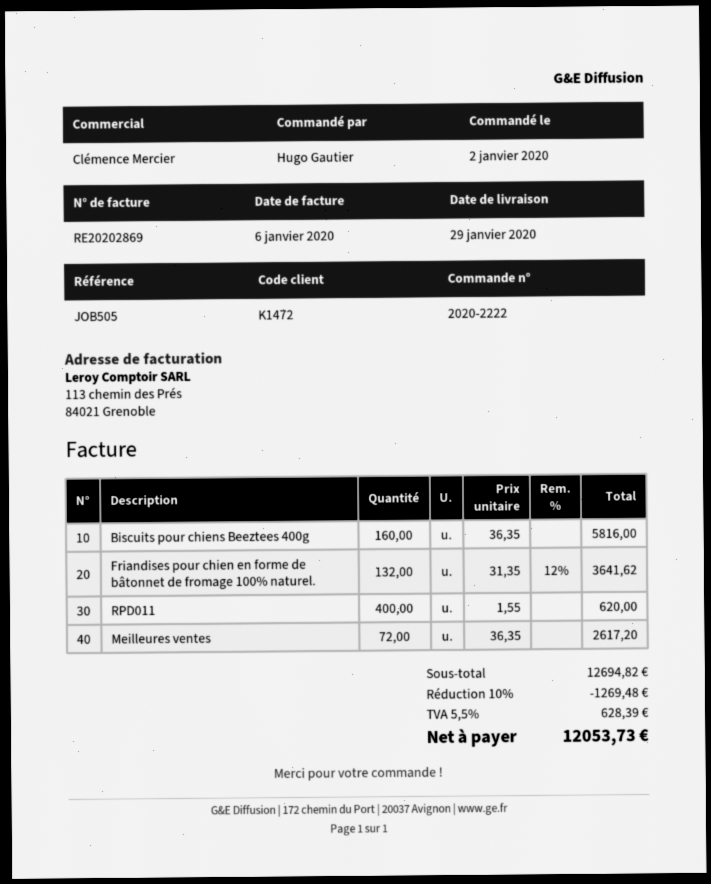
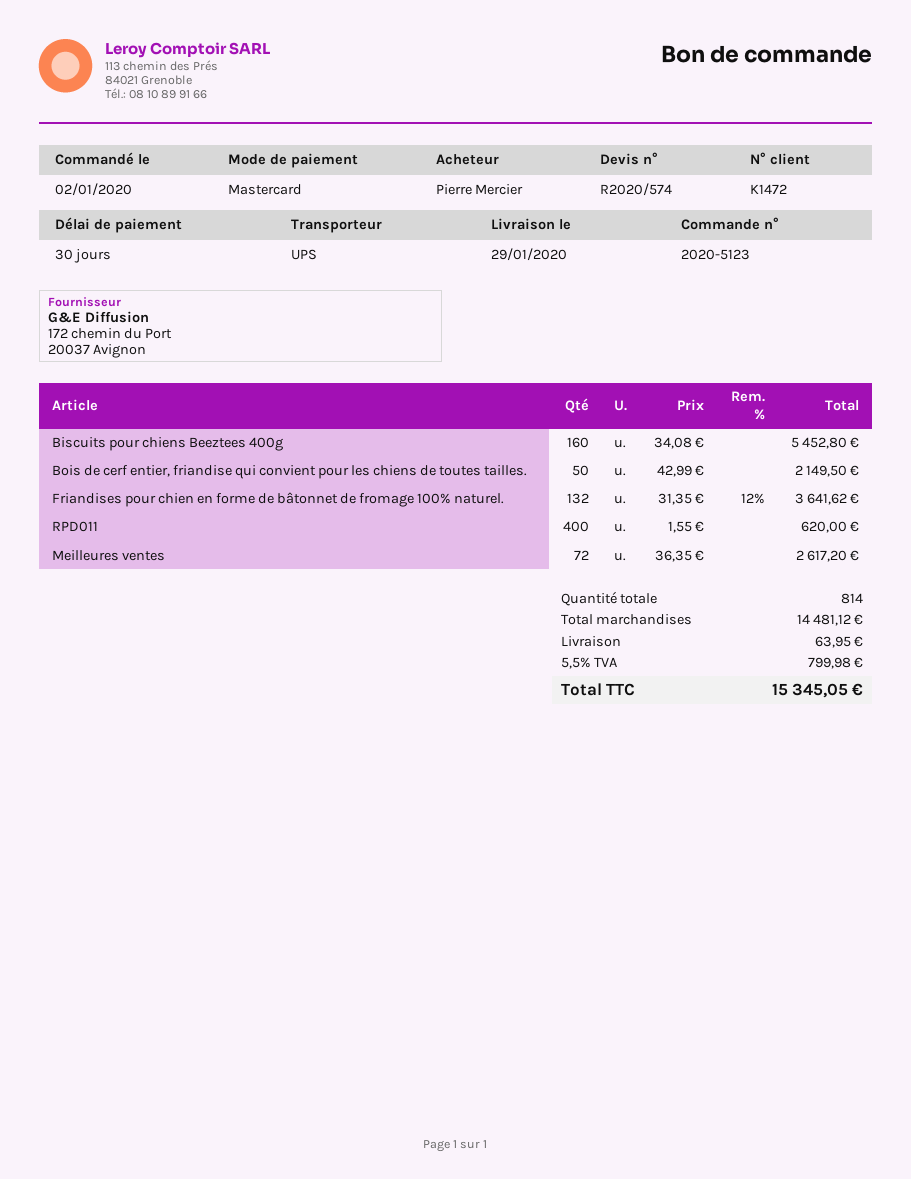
order number: 2020-2222 -> 2020-5123
ordered by: Hugo Gautier -> Pierre Mercier
Biscuits pour chiens Beeztees 400g: 160 x 36.35 = 5816.00 -> 160 x 34.08 = 5452.80
Bois de cerf entier, friandise qui convient pour les chiens de toutes tailles.: none -> 50 x 42.99 = 2149.50
subtotal: 12694.82 -> 14481.12
discount: 10% = 1269.48 -> none
shipping: none -> 63.95
tax: 5.5% = 628.39 -> 5.5% = 799.98
total: 12053.73 -> 15345.05

